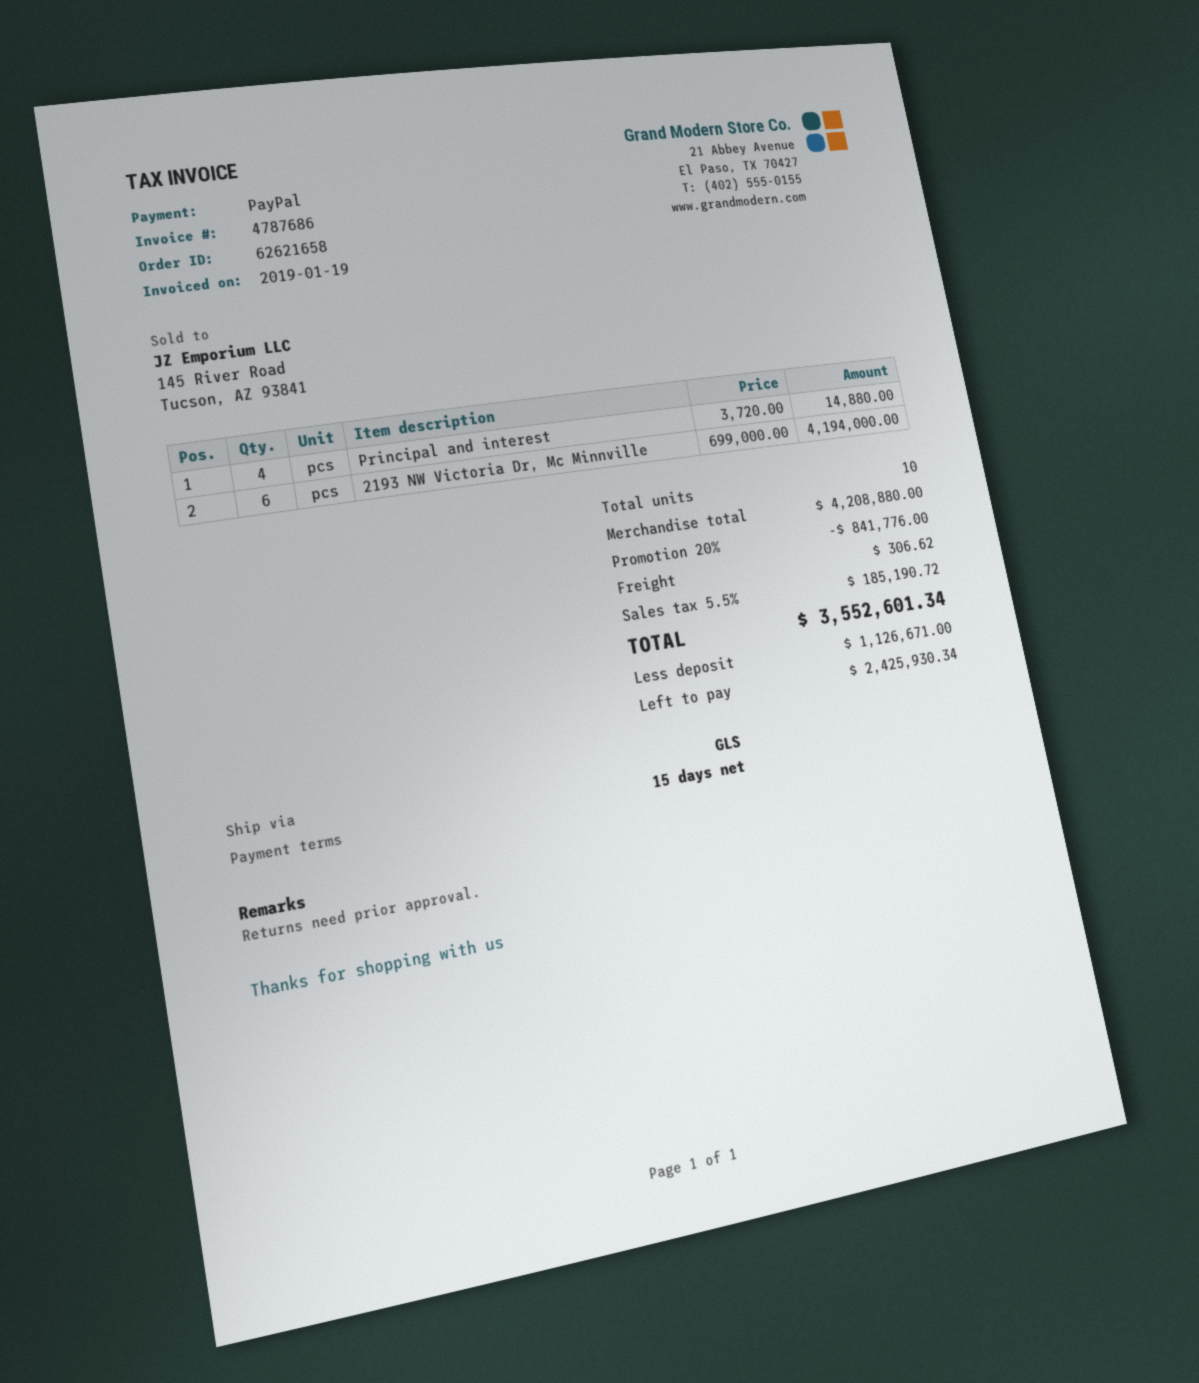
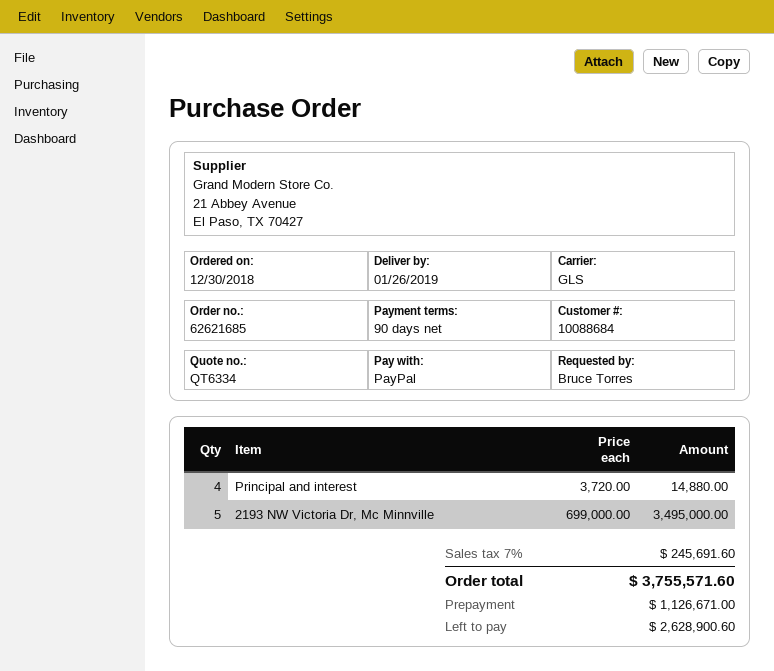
order number: 62621658 -> 62621685
payment terms: 15 days -> 90 days
2193 NW Victoria Dr, Mc Minnville: 6 x 699000.00 = 4194000.00 -> 5 x 699000.00 = 3495000.00
discount: 20% = 841776.00 -> none
shipping: 306.62 -> none
tax: 5.5% = 185190.72 -> 7% = 245691.60
total: 3552601.34 -> 3755571.60
balance: 2425930.34 -> 2628900.60

